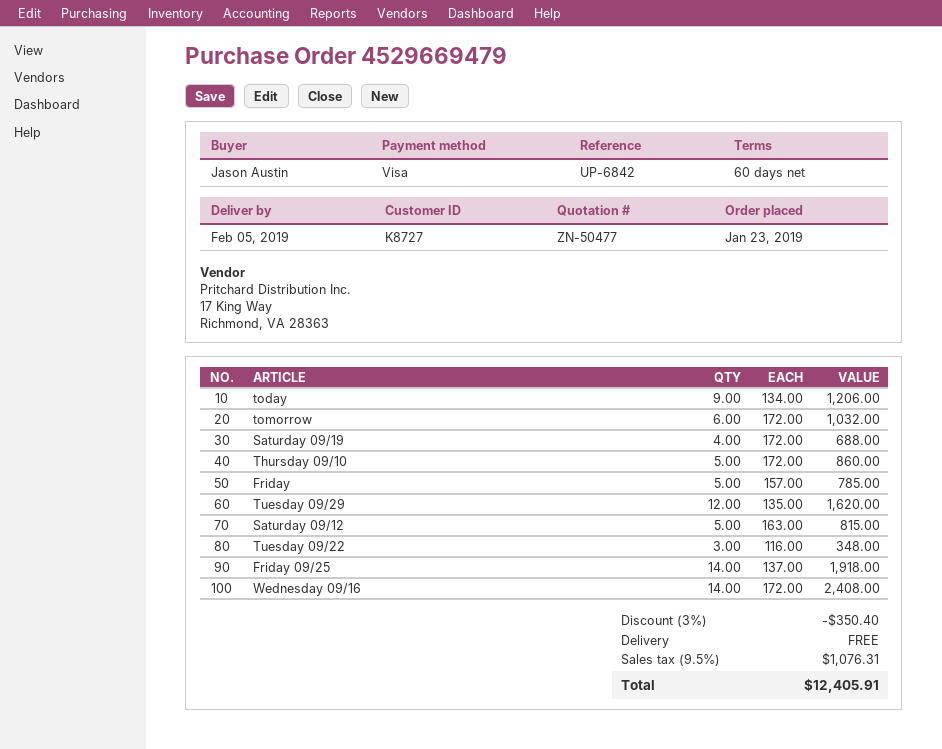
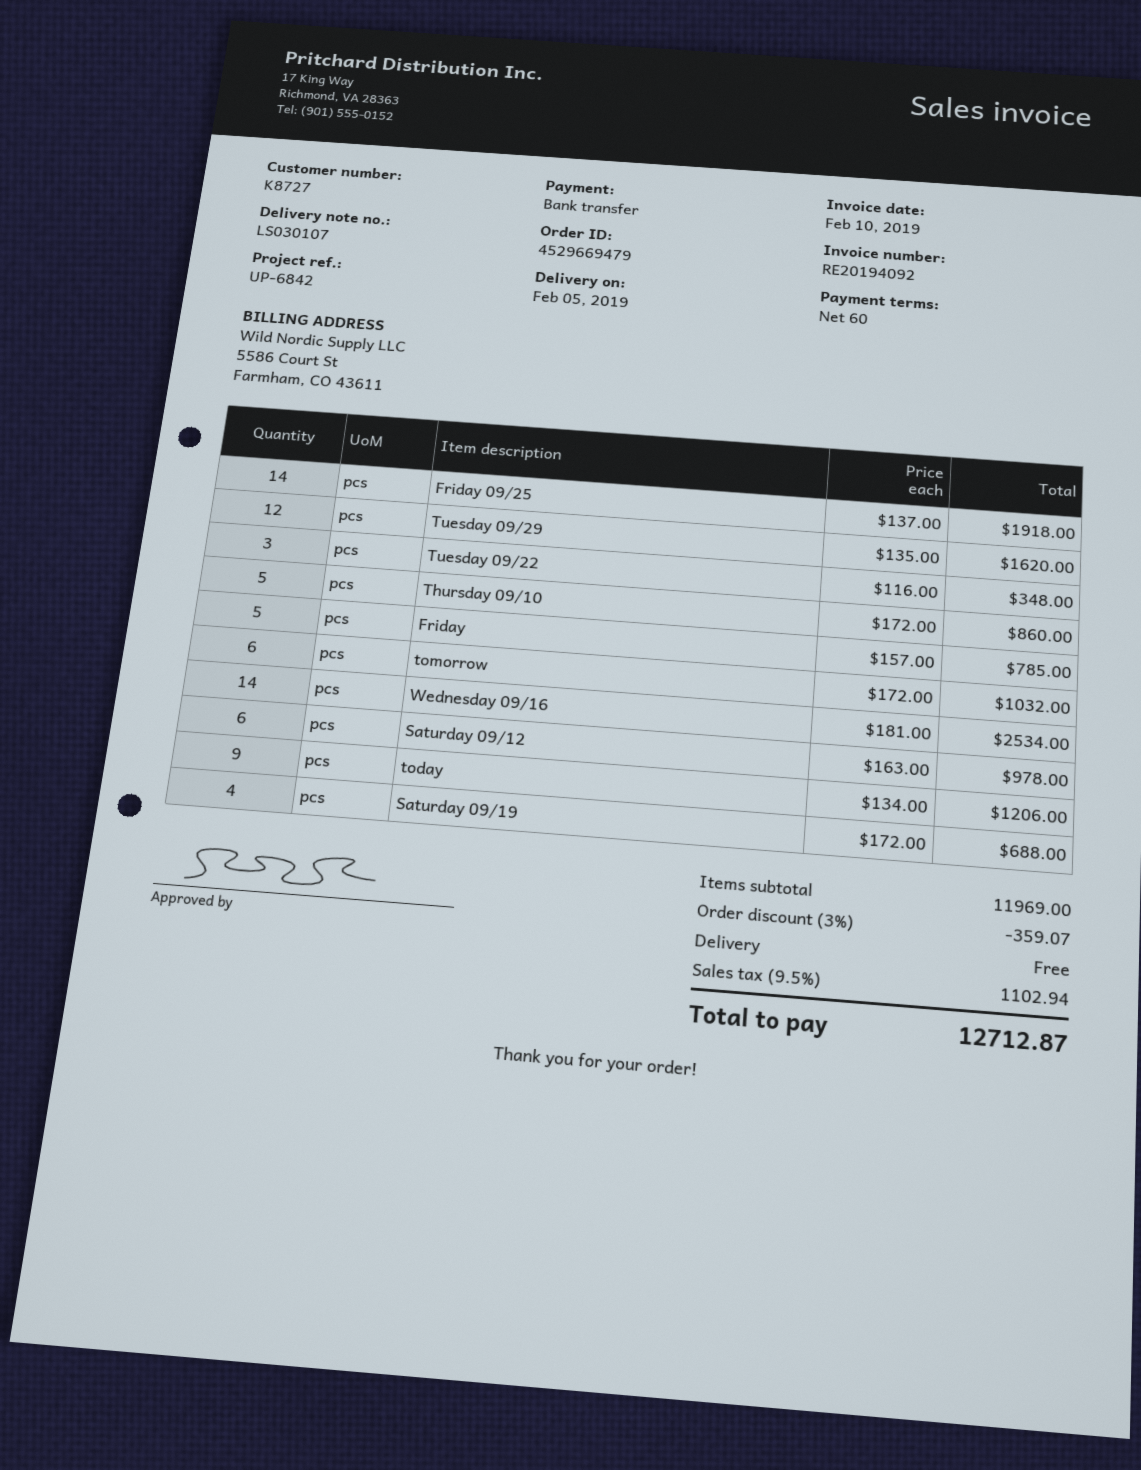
payment method: Visa -> bank transfer
Saturday 09/12: 5 x 163.00 = 815.00 -> 6 x 163.00 = 978.00
Wednesday 09/16: 14 x 172.00 = 2408.00 -> 14 x 181.00 = 2534.00
discount: 3% = 350.40 -> 3% = 359.07
tax: 9.5% = 1076.31 -> 9.5% = 1102.94
total: 12405.91 -> 12712.87

